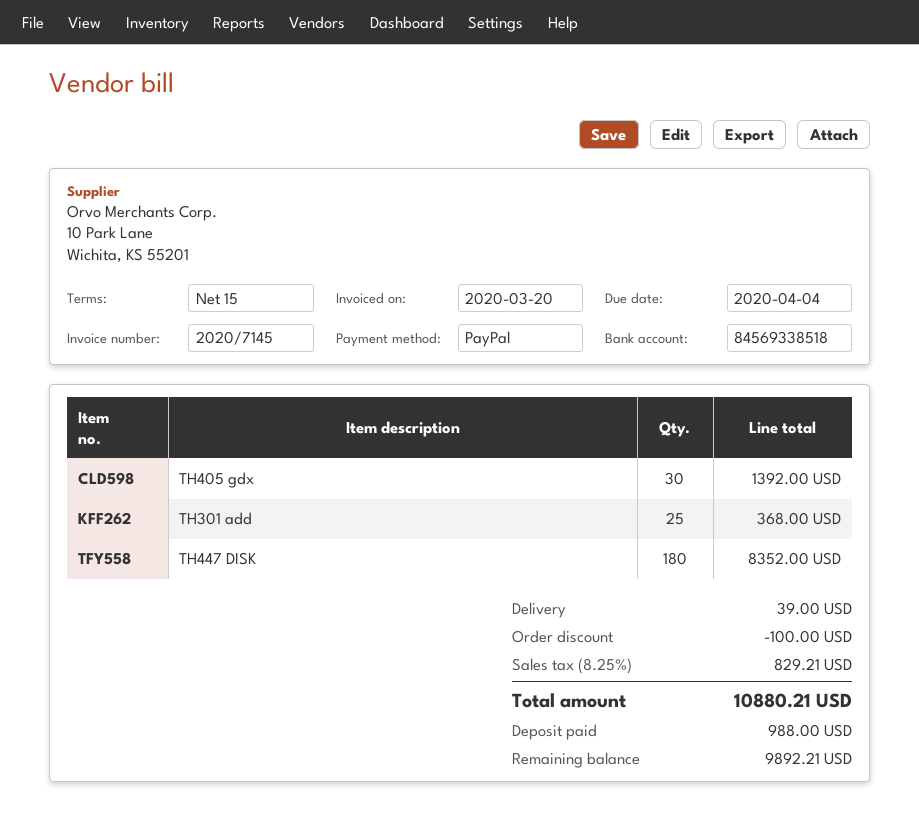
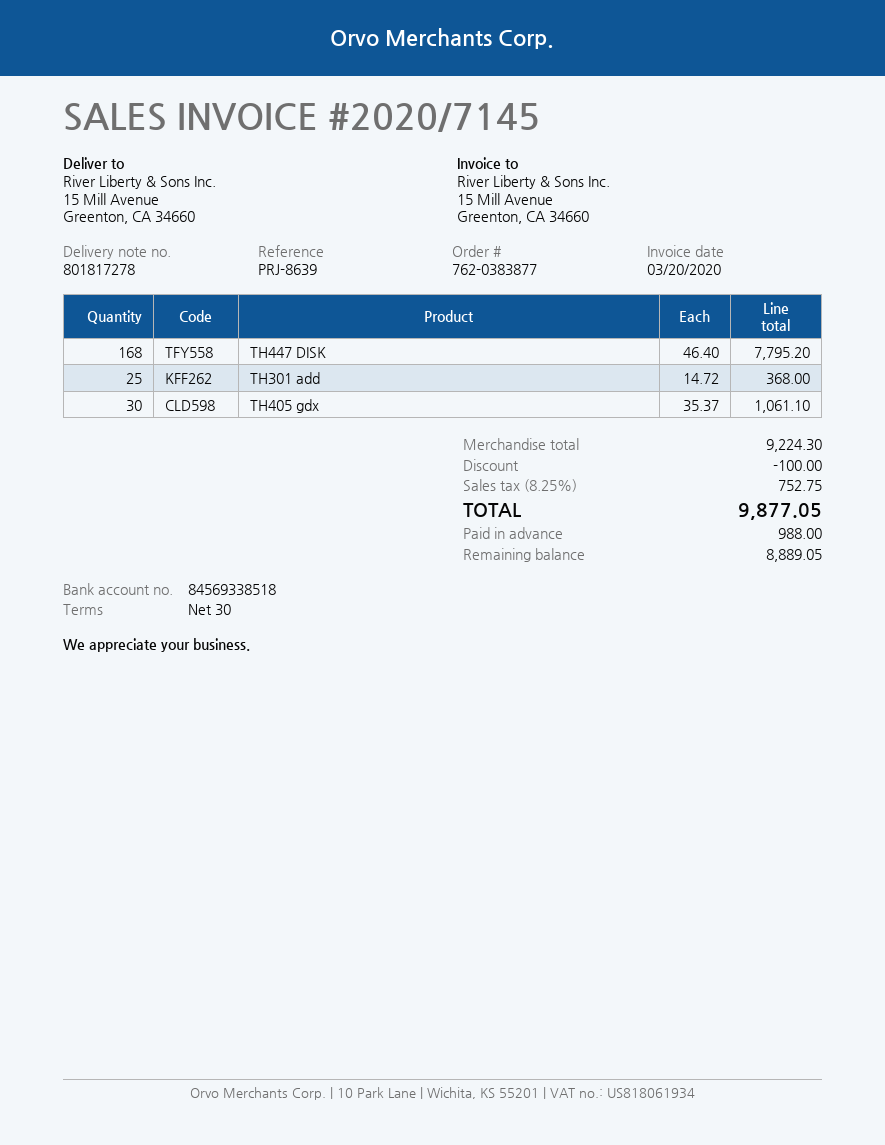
payment terms: 15 days -> 30 days
TH405 gdx: 30 for 1392.00 -> 30 for 1061.10
TH447 DISK: 180 for 8352.00 -> 168 for 7795.20
shipping: 39.00 -> none
tax: 8.25% = 829.21 -> 8.25% = 752.75
total: 10880.21 -> 9877.05
balance: 9892.21 -> 8889.05

